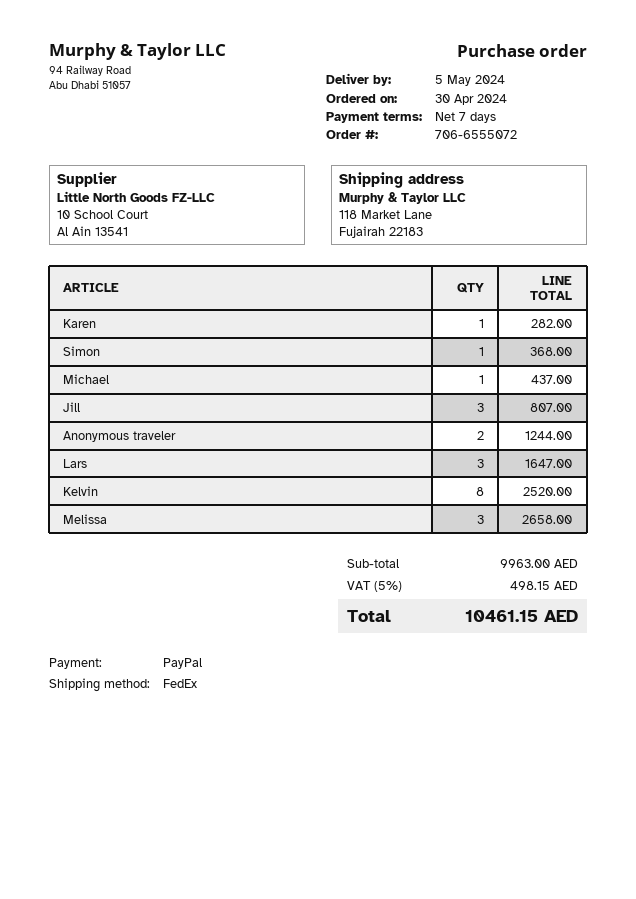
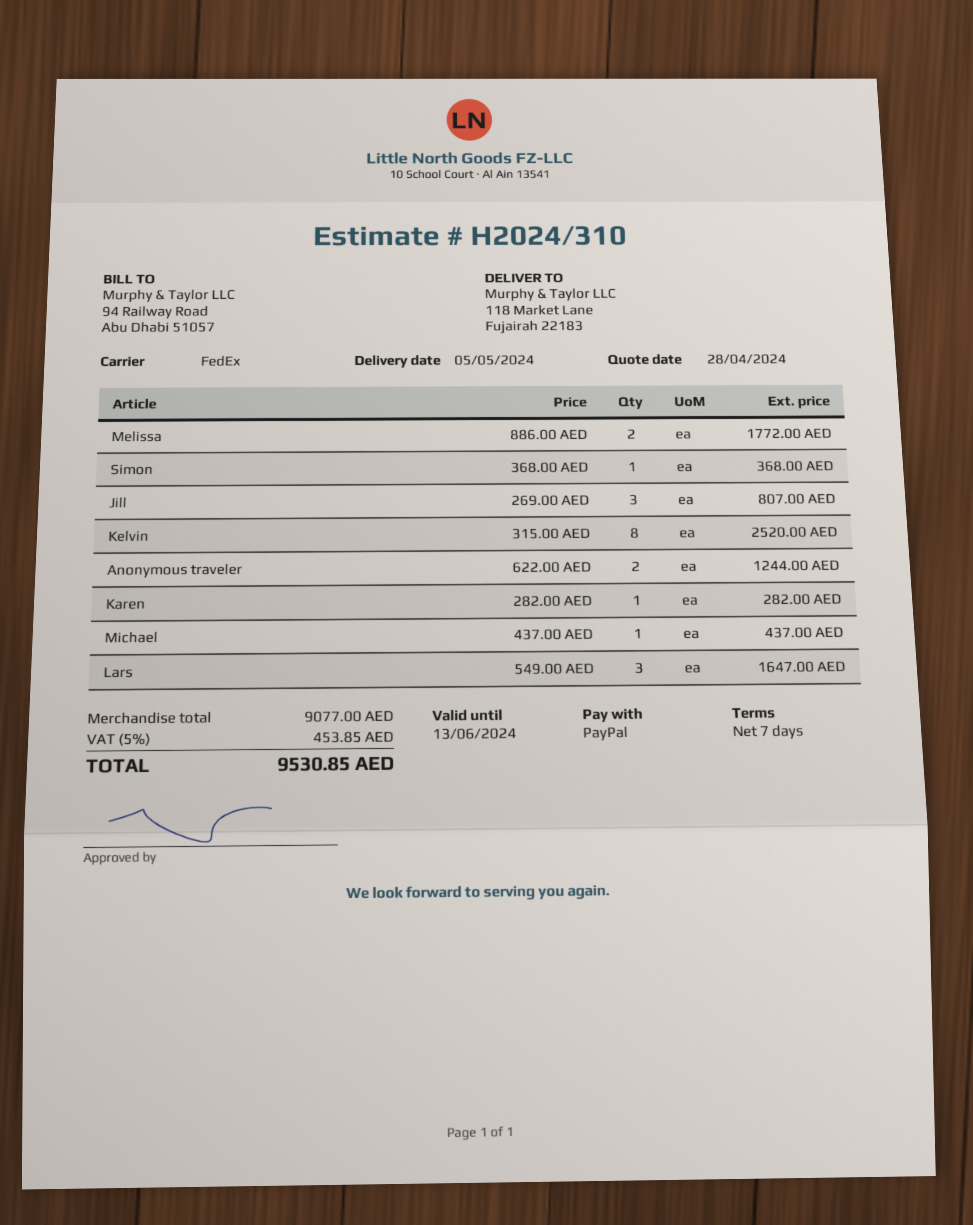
Melissa: 3 for 2658.00 -> 2 for 1772.00
subtotal: 9963.00 -> 9077.00
tax: 5% = 498.15 -> 5% = 453.85
total: 10461.15 -> 9530.85

